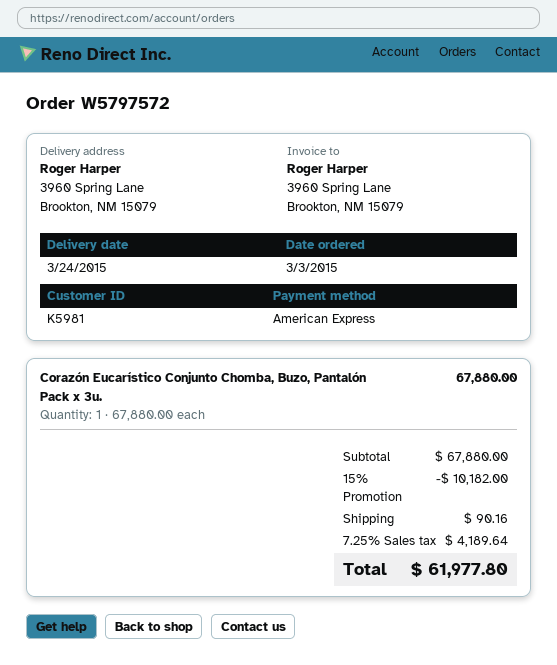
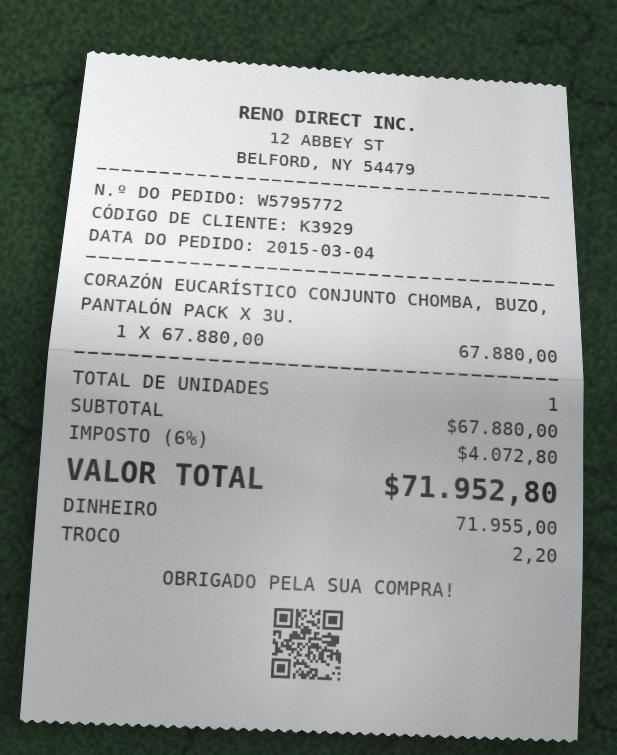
order number: W5797572 -> W5795772
order date: 2015-03-03 -> 2015-03-04
customer number: K5981 -> K3929
payment method: American Express -> cash
discount: 15% = 10182.00 -> none
shipping: 90.16 -> none
tax: 7.25% = 4189.64 -> 6% = 4072.80
total: 61977.80 -> 71952.80

